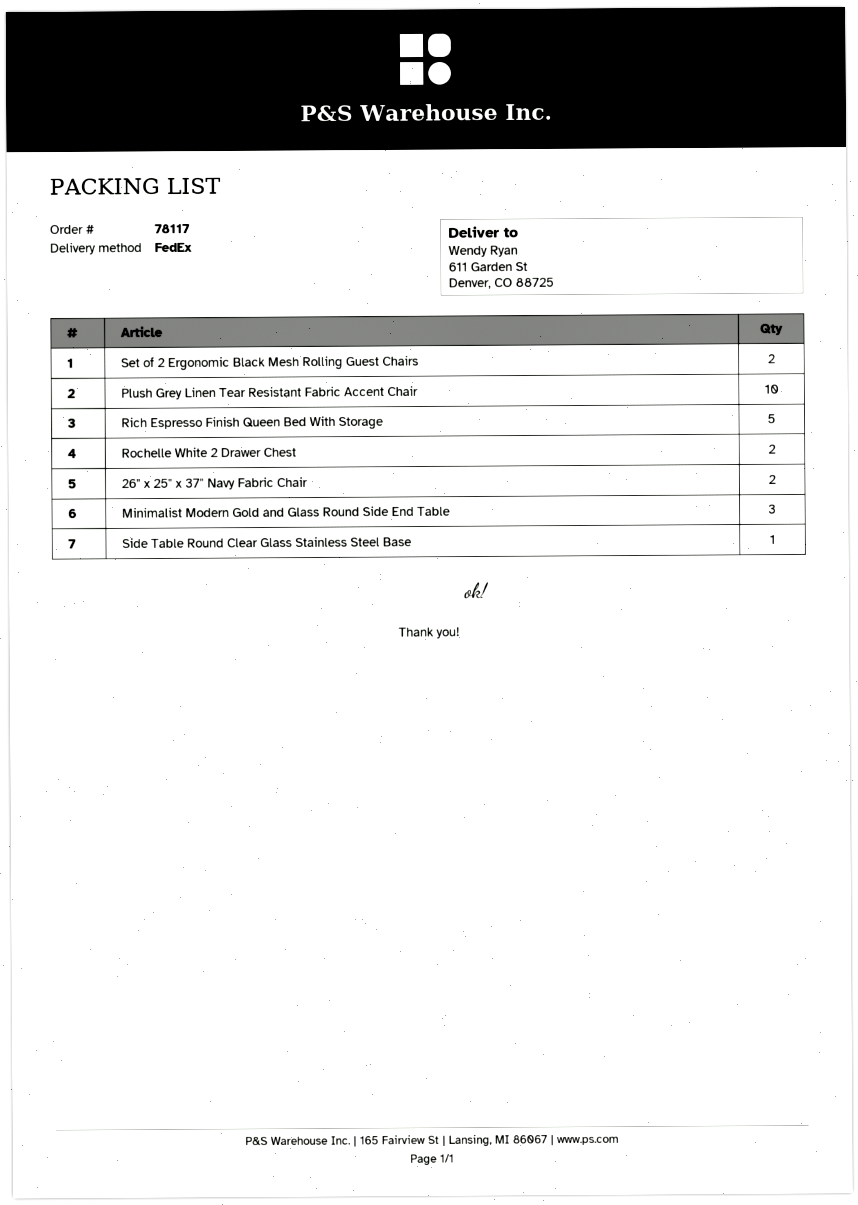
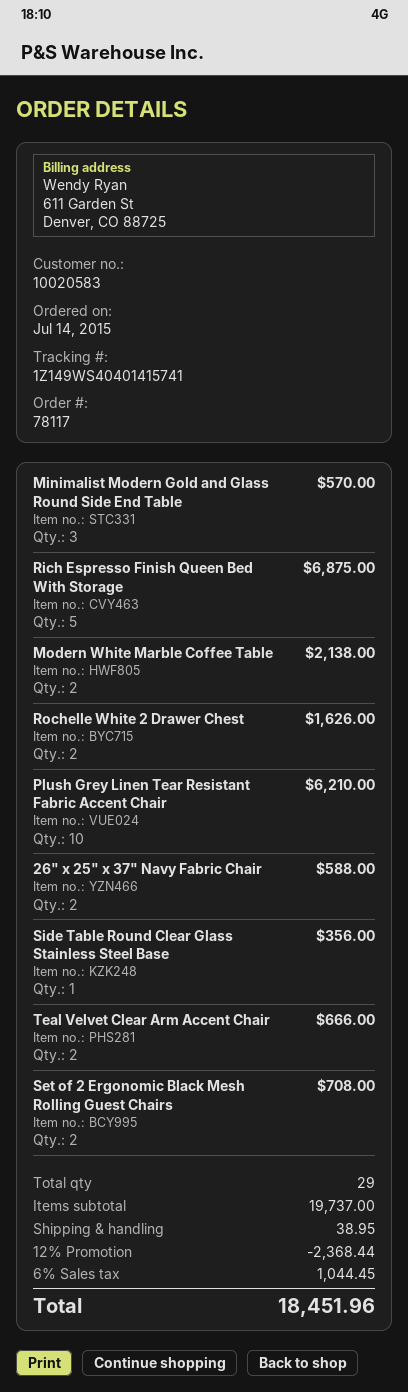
Modern White Marble Coffee Table: none -> 2
Teal Velvet Clear Arm Accent Chair: none -> 2

